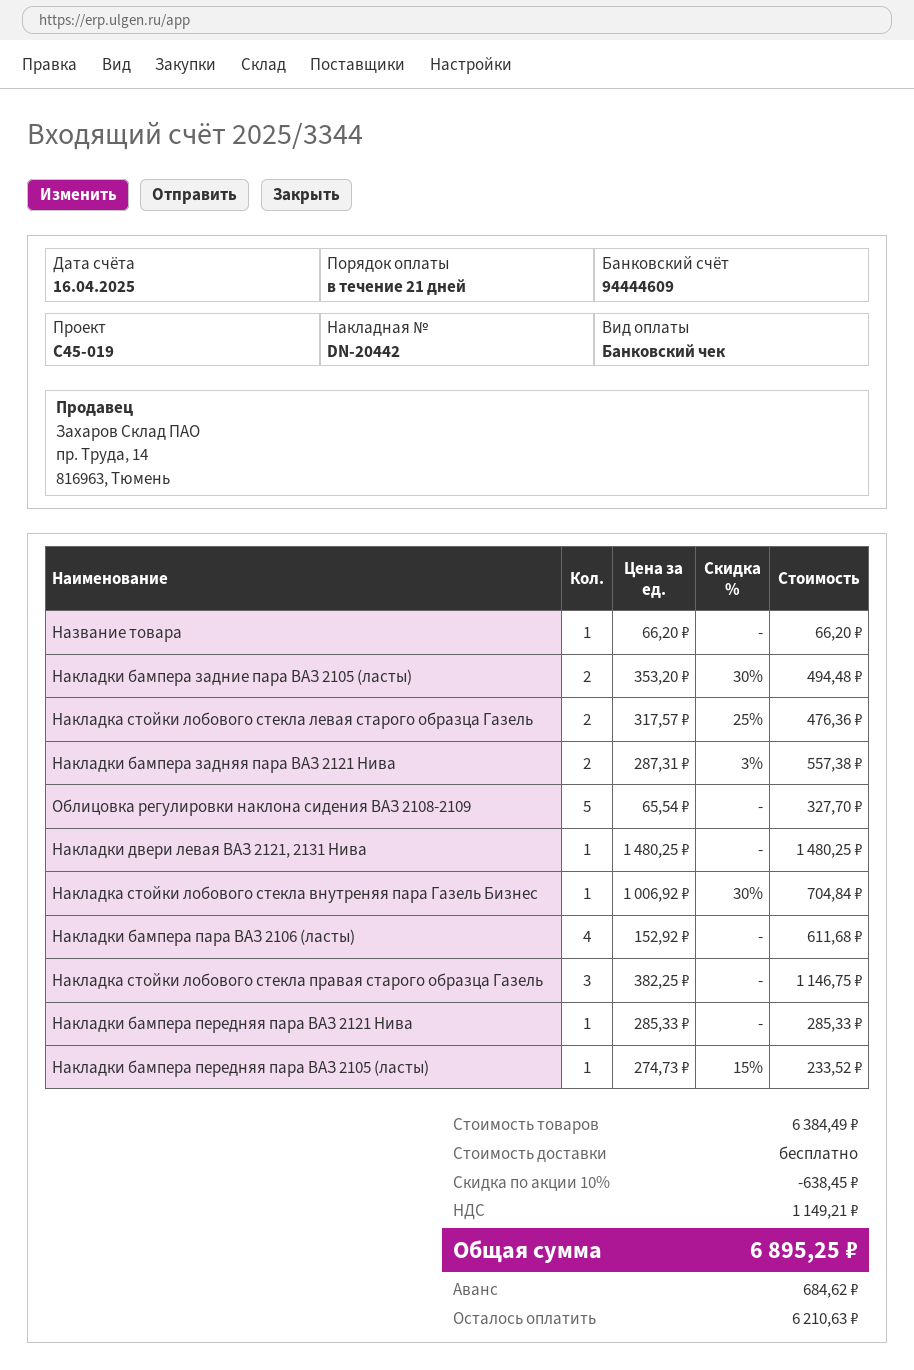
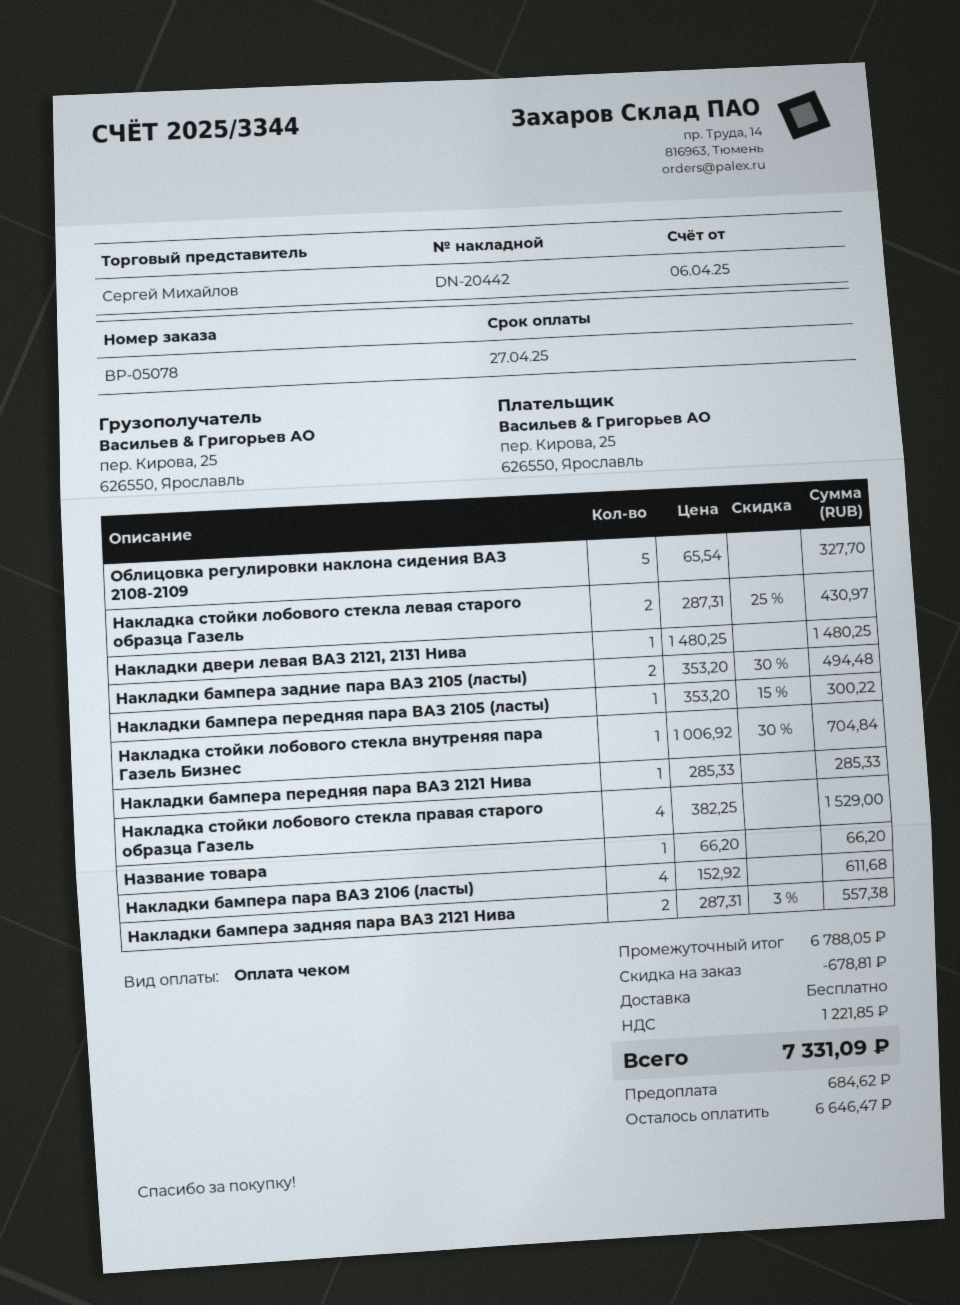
invoice date: 2025-04-16 -> 2025-04-06
Накладка стойки лобового стекла левая старого образца Газель: 2 x 317.57 - 25% = 476.36 -> 2 x 287.31 - 25% = 430.97
Накладка стойки лобового стекла правая старого образца Газель: 3 x 382.25 = 1146.75 -> 4 x 382.25 = 1529.00
Накладки бампера передняя пара ВАЗ 2105 (ласты): 1 x 274.73 - 15% = 233.52 -> 1 x 353.20 - 15% = 300.22
subtotal: 6384.49 -> 6788.05
discount: 638.45 -> 678.81
tax: 1149.21 -> 1221.85
total: 6895.25 -> 7331.09
balance: 6210.63 -> 6646.47

